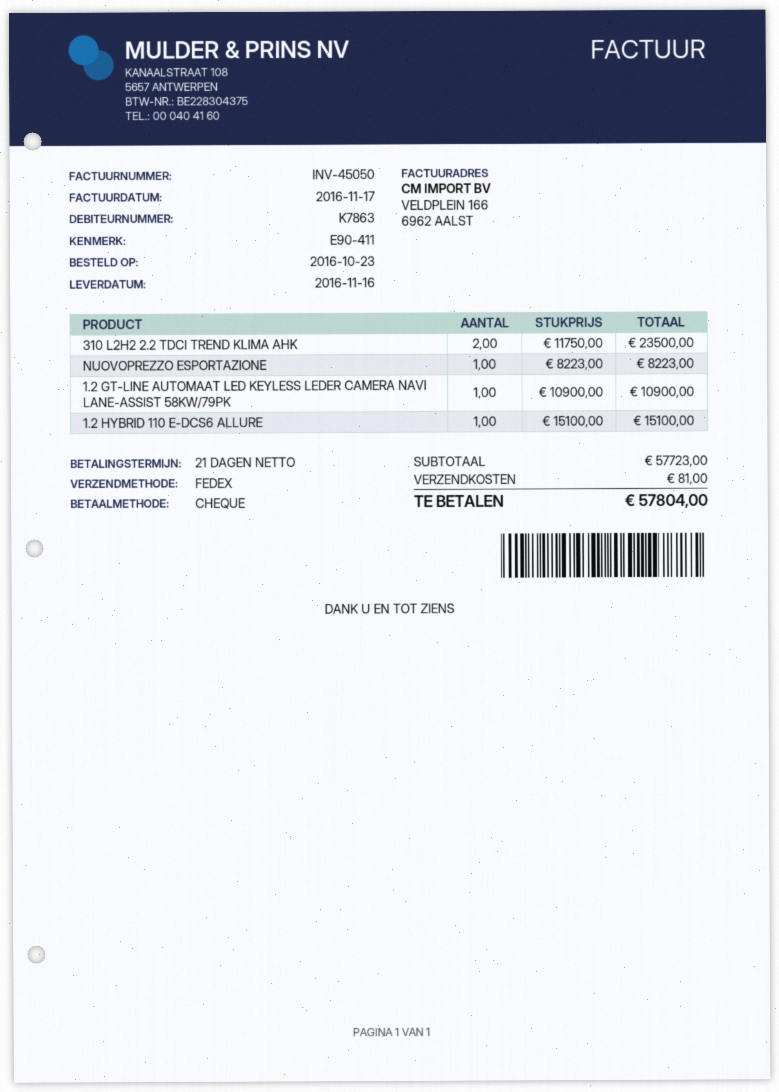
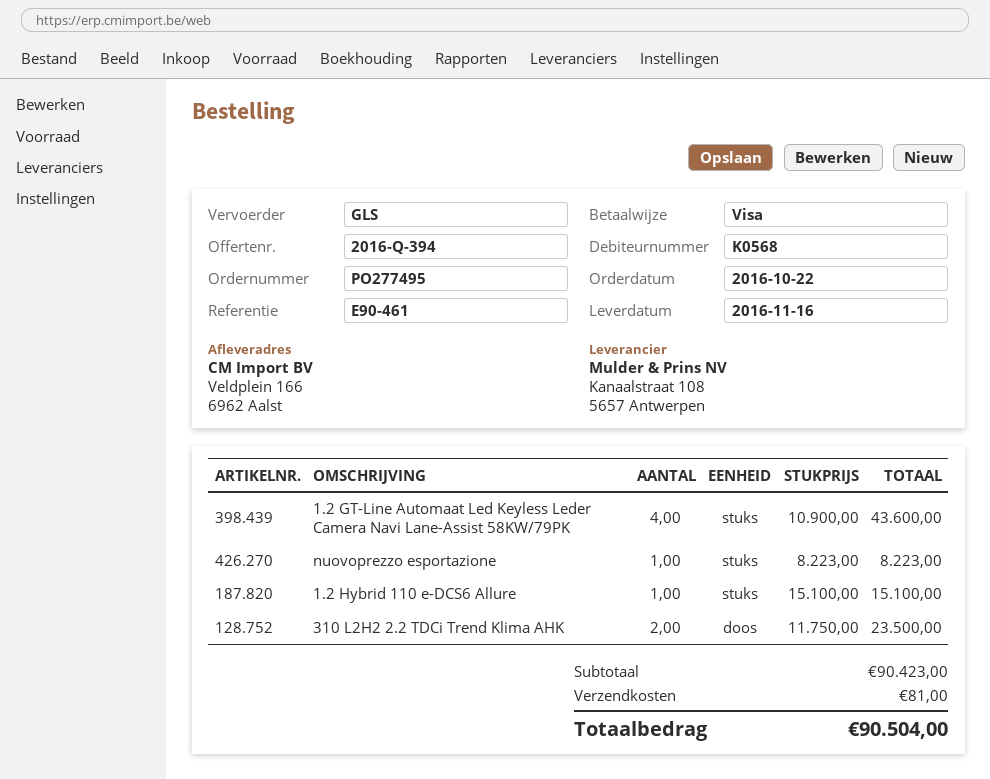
order date: 2016-10-23 -> 2016-10-22
customer number: K7863 -> K0568
reference: E90-411 -> E90-461
payment method: cheque -> Visa
shipping method: FedEx -> GLS
1.2 GT-LINE AUTOMAAT LED KEYLESS LEDER CAMERA NAVI LANE-ASSIST 58KW/79PK: 1 x 10900.00 = 10900.00 -> 4 x 10900.00 = 43600.00
subtotal: 57723.00 -> 90423.00
total: 57804.00 -> 90504.00

